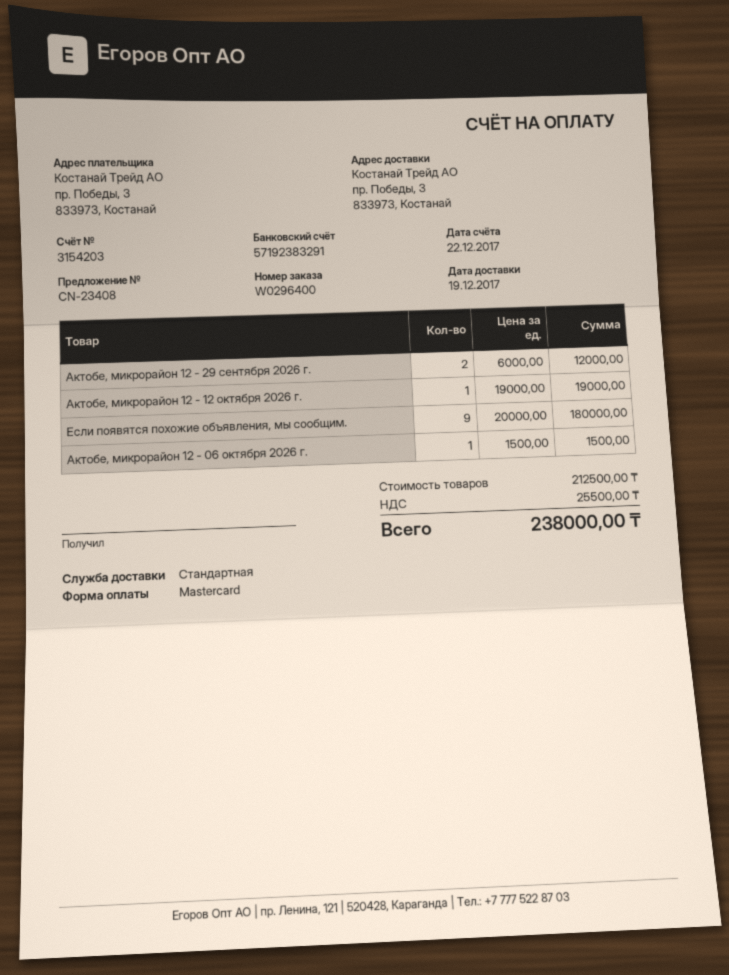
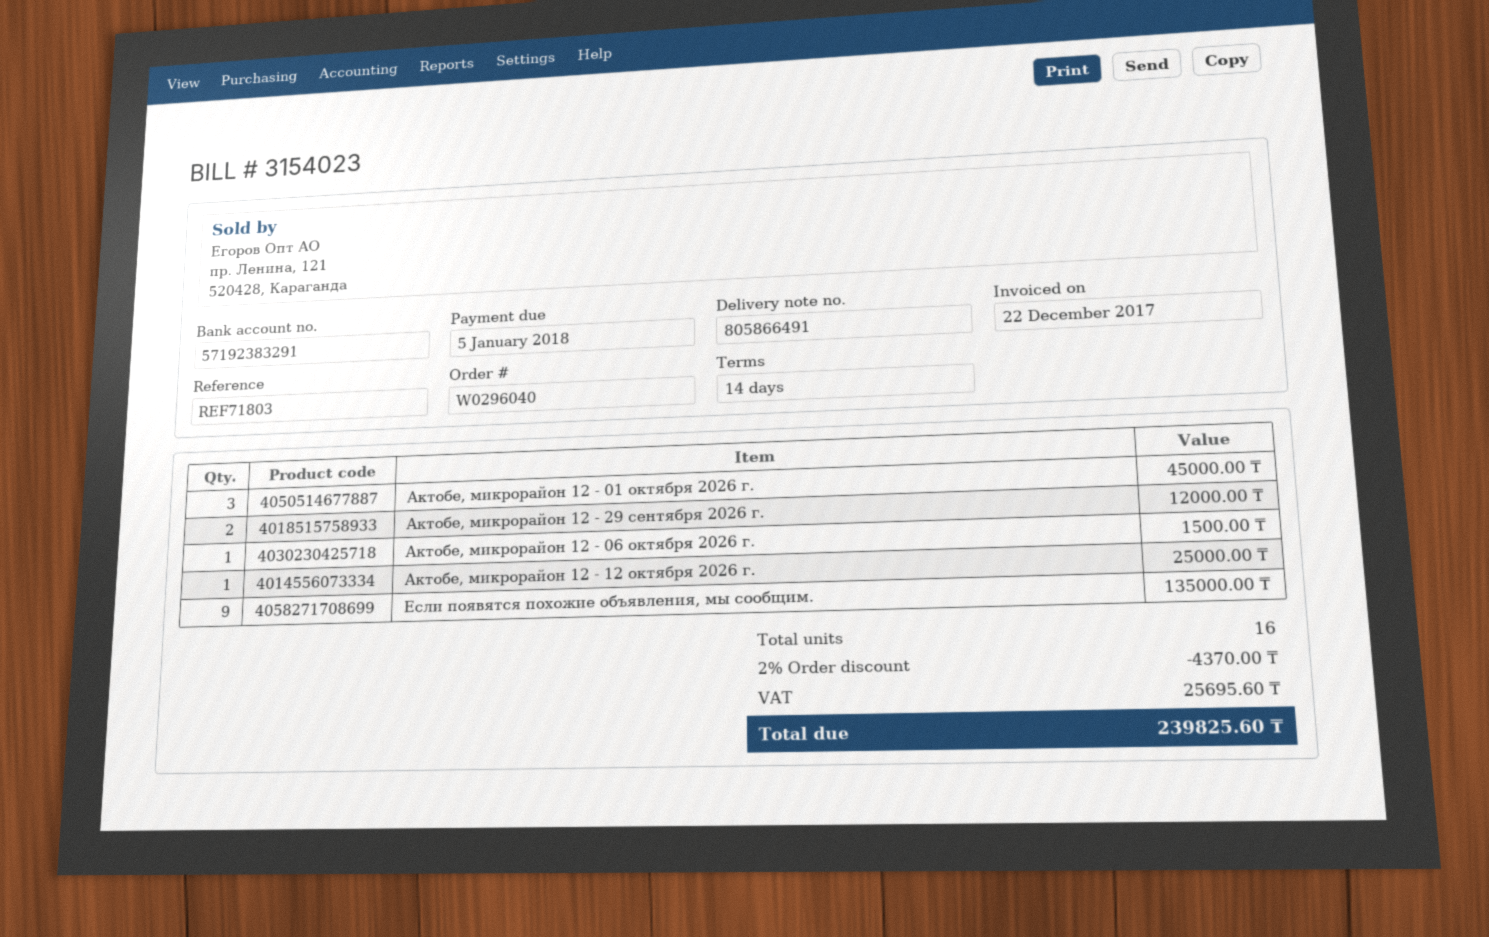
order number: W0296400 -> W0296040
invoice number: 3154203 -> 3154023
Актобе, микрорайон 12 - 12 октября 2026 г.: 1 for 19000.00 -> 1 for 25000.00
Если появятся похожие объявления, мы сообщим.: 9 for 180000.00 -> 9 for 135000.00
Актобе, микрорайон 12 - 01 октября 2026 г.: none -> 3 for 45000.00
discount: none -> 2% = 4370.00
tax: 25500.00 -> 25695.60
total: 238000.00 -> 239825.60

